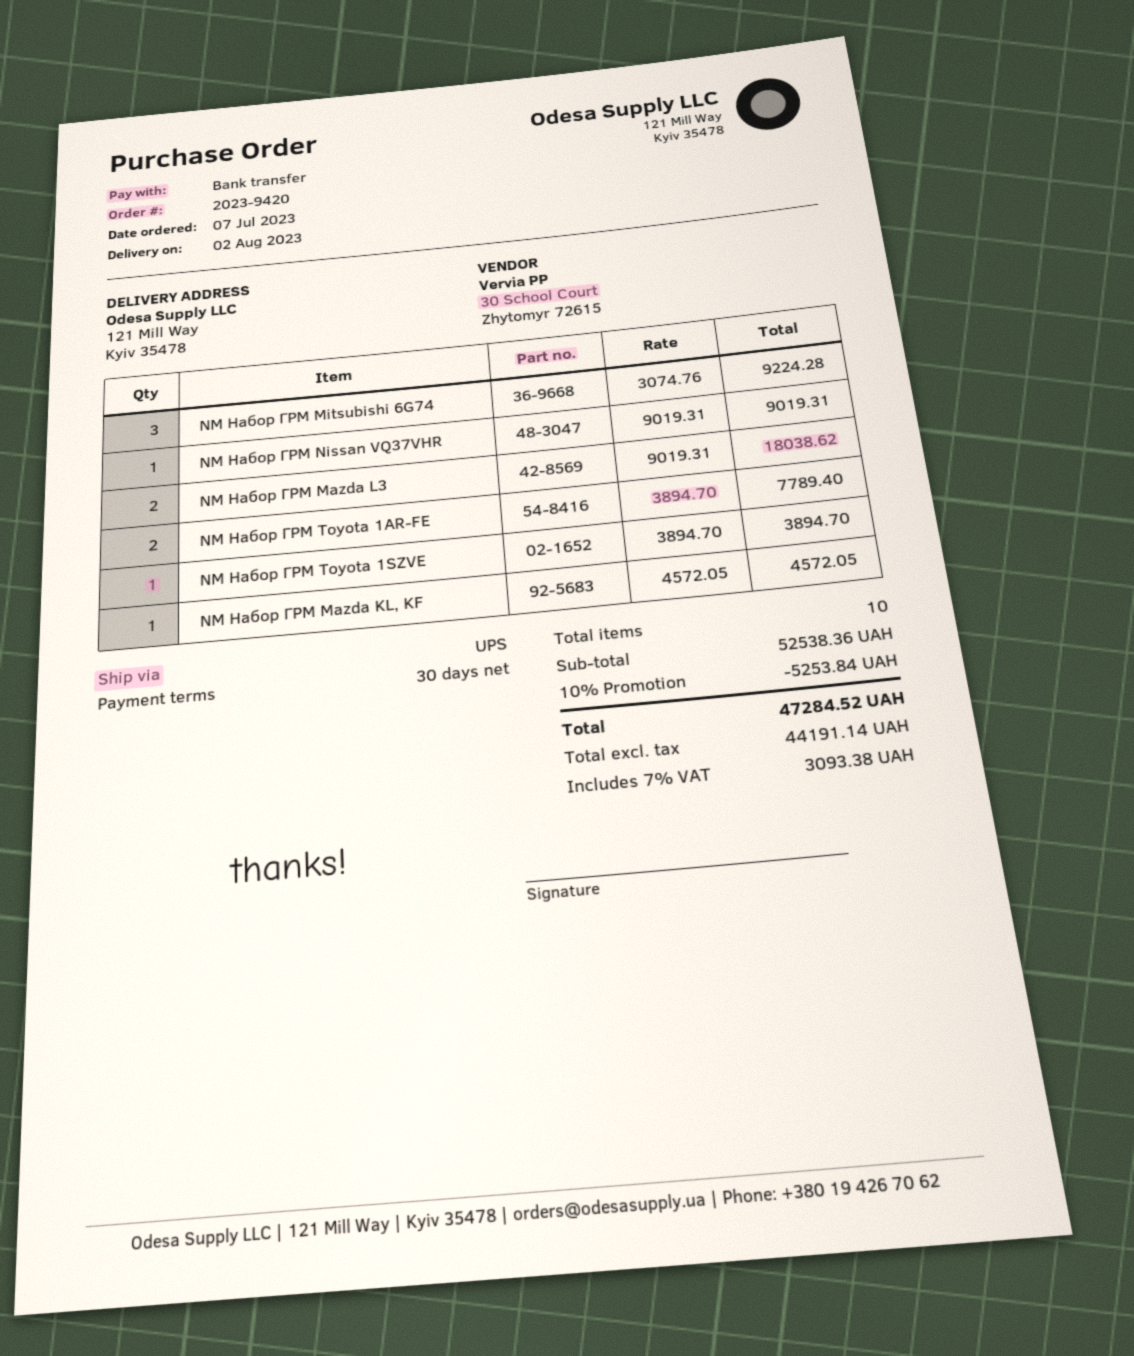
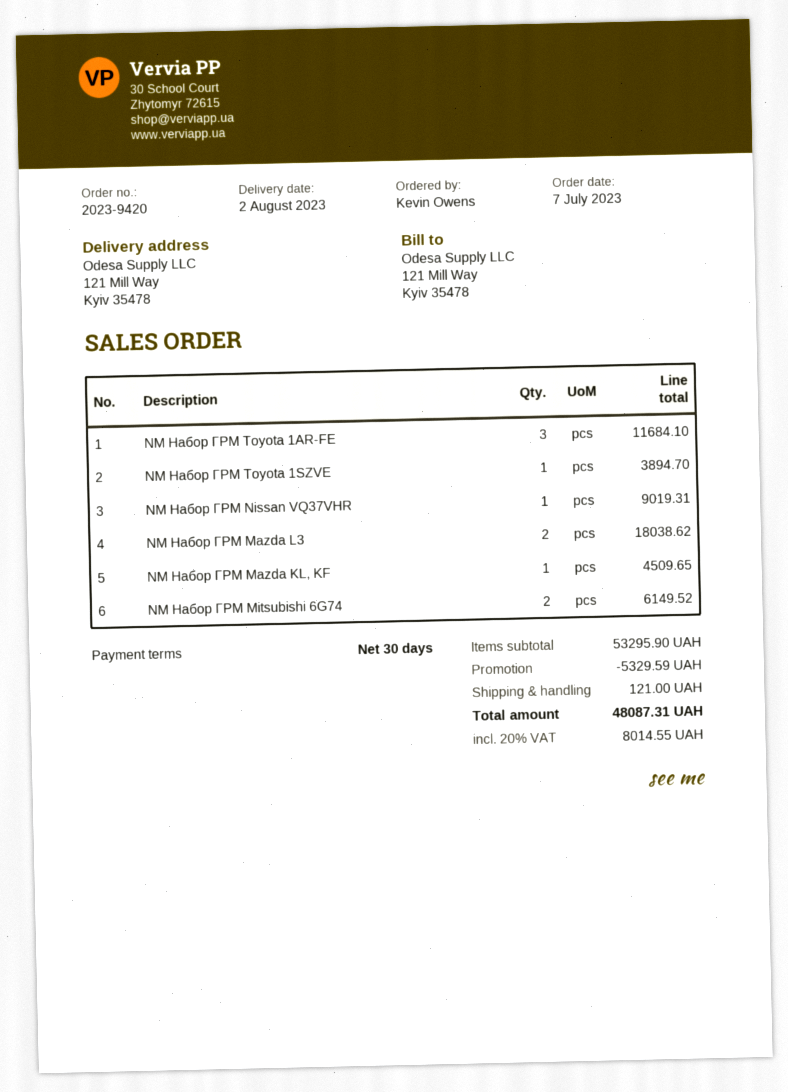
NM Набор ГРМ Mitsubishi 6G74: 3 for 9224.28 -> 2 for 6149.52
NM Набор ГРМ Toyota 1AR-FE: 2 for 7789.40 -> 3 for 11684.10
NM Набор ГРМ Mazda KL, KF: 1 for 4572.05 -> 1 for 4509.65
subtotal: 52538.36 -> 53295.90
discount: 5253.84 -> 5329.59
shipping: none -> 121.00
tax: 7% = 3093.38 -> 20% = 8014.55
total: 47284.52 -> 48087.31

